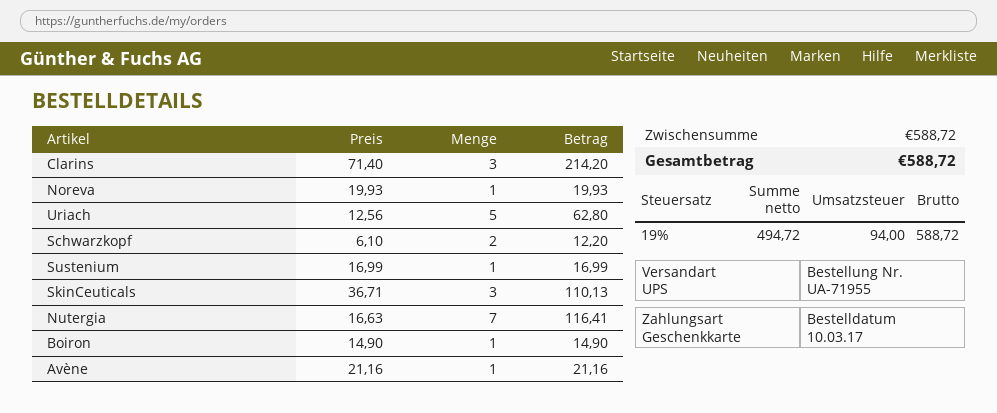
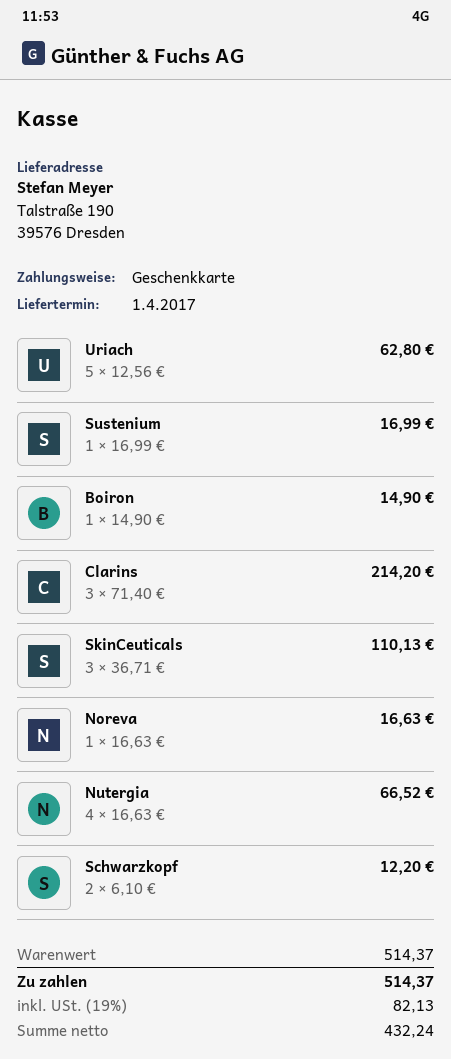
Noreva: 1 x 19.93 = 19.93 -> 1 x 16.63 = 16.63
Nutergia: 7 x 16.63 = 116.41 -> 4 x 16.63 = 66.52
Avène: 1 x 21.16 = 21.16 -> none
subtotal: 588.72 -> 514.37
net: 494.72 -> 432.24
tax: 19% = 94.00 -> 19% = 82.13
total: 588.72 -> 514.37

